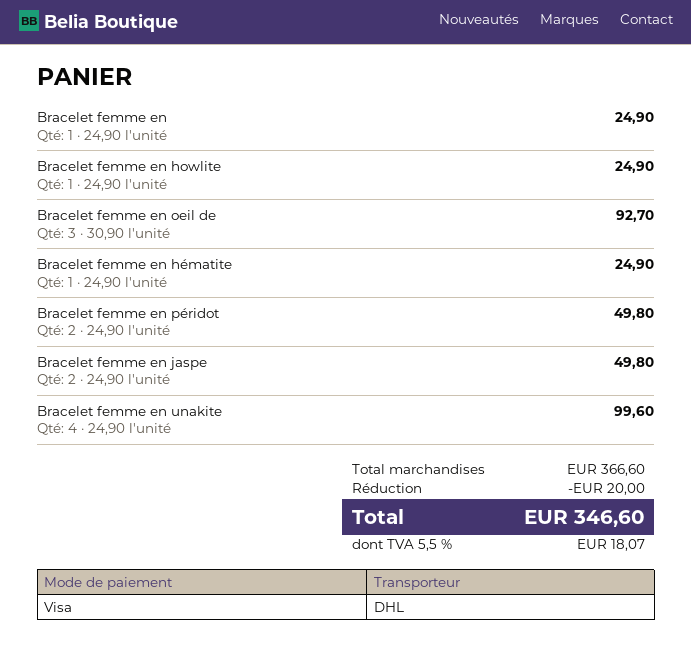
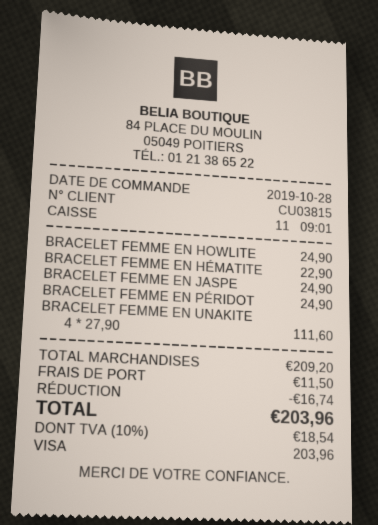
Bracelet femme en: 1 x 24.90 = 24.90 -> none
Bracelet femme en oeil de: 3 x 30.90 = 92.70 -> none
Bracelet femme en hématite: 1 x 24.90 = 24.90 -> 1 x 22.90 = 22.90
Bracelet femme en péridot: 2 x 24.90 = 49.80 -> 1 x 24.90 = 24.90
Bracelet femme en jaspe: 2 x 24.90 = 49.80 -> 1 x 24.90 = 24.90
Bracelet femme en unakite: 4 x 24.90 = 99.60 -> 4 x 27.90 = 111.60
subtotal: 366.60 -> 209.20
discount: 20.00 -> 16.74
shipping: none -> 11.50
tax: 5.5% = 18.07 -> 10% = 18.54
total: 346.60 -> 203.96

